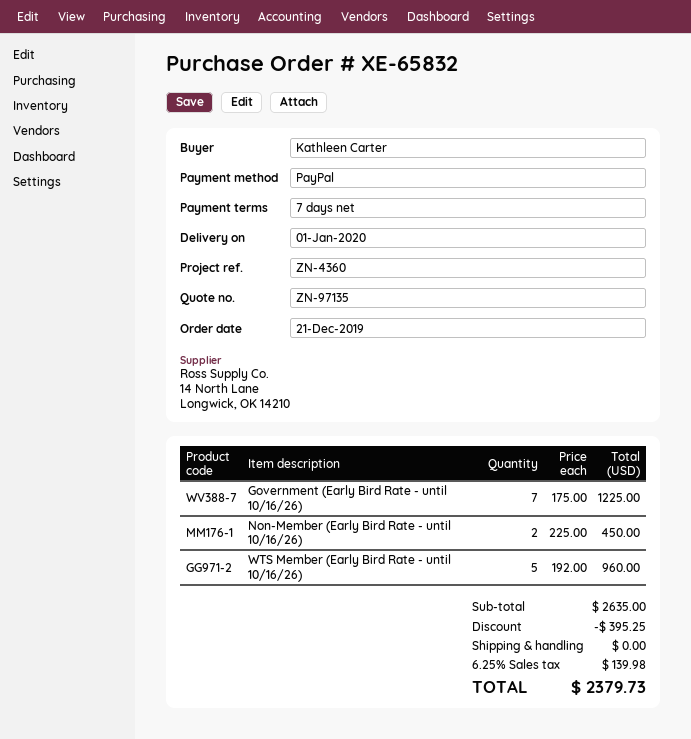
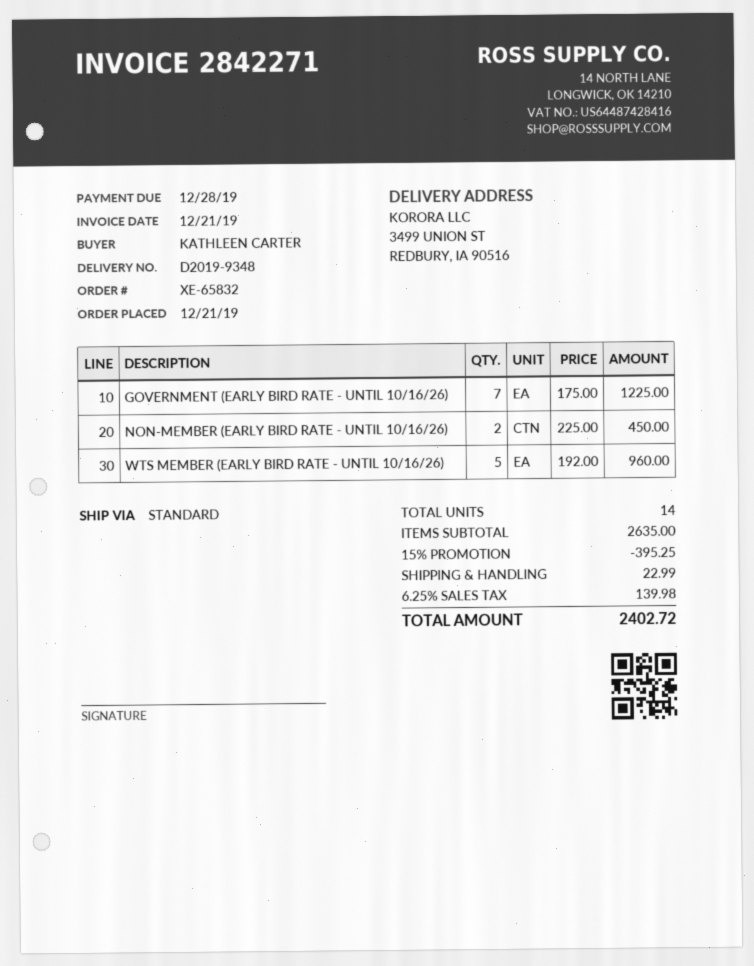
shipping: 0.00 -> 22.99
total: 2379.73 -> 2402.72

